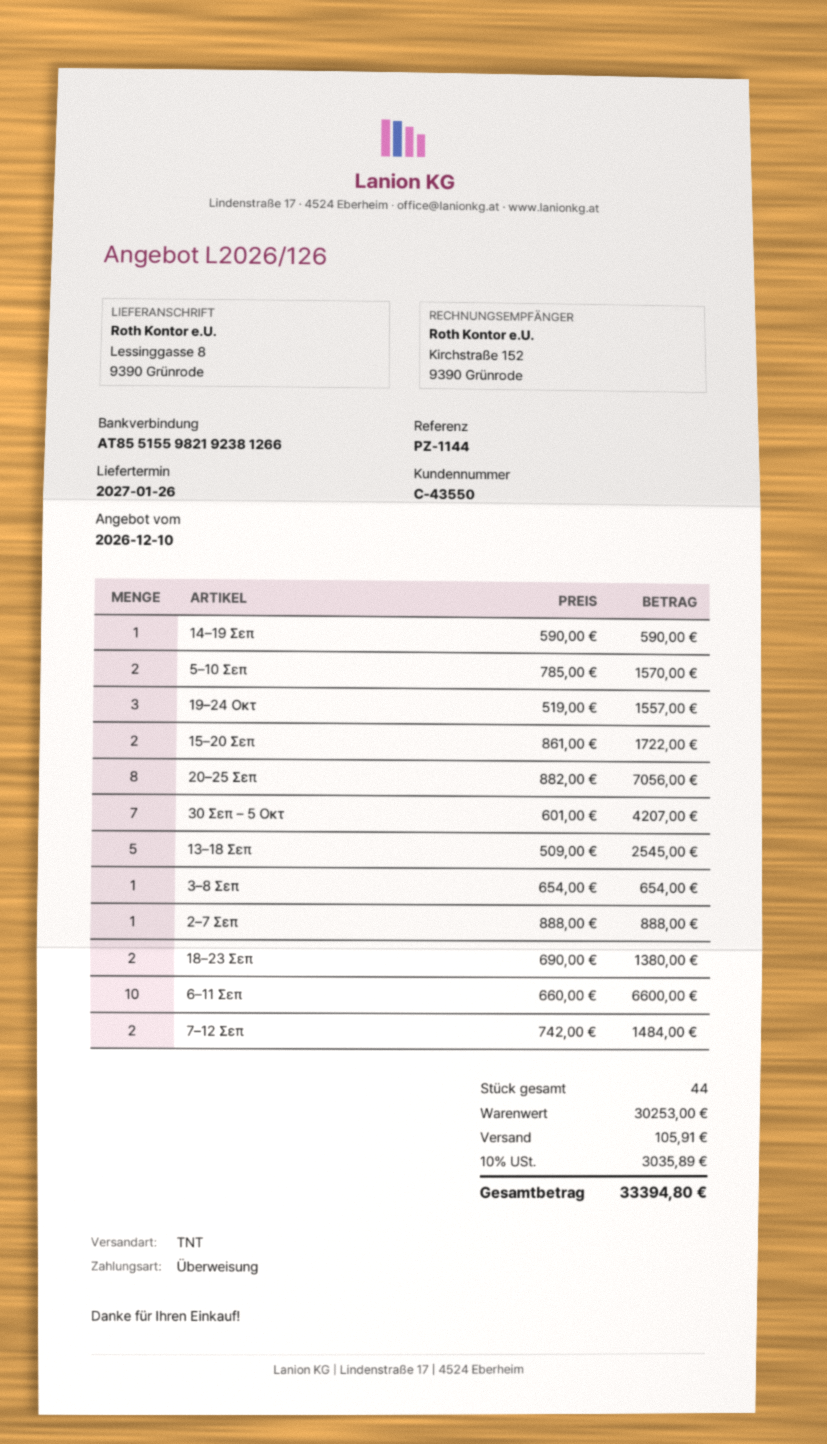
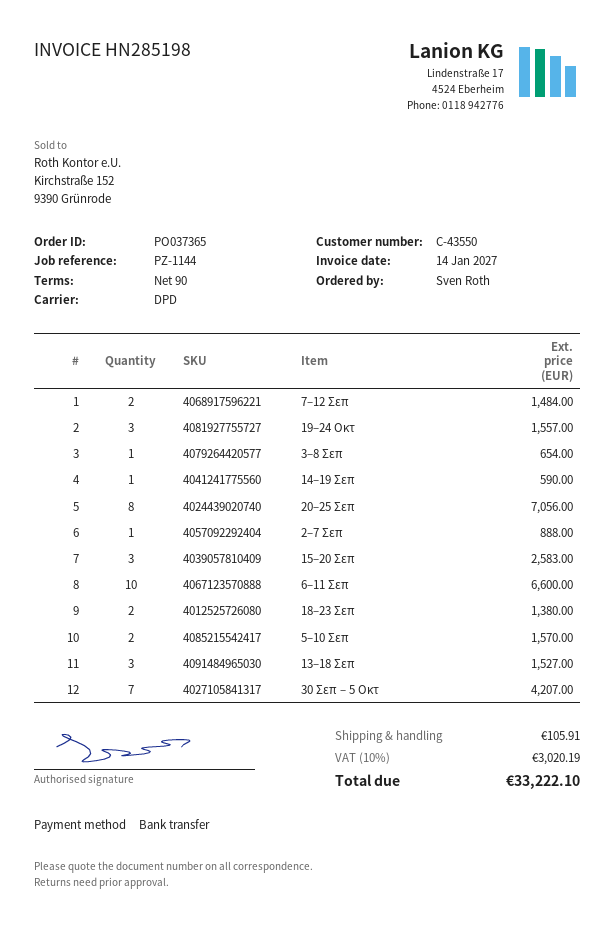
shipping method: TNT -> DPD
15–20 Σεπ: 2 for 1722.00 -> 3 for 2583.00
13–18 Σεπ: 5 for 2545.00 -> 3 for 1527.00
tax: 10% = 3035.89 -> 10% = 3020.19
total: 33394.80 -> 33222.10

